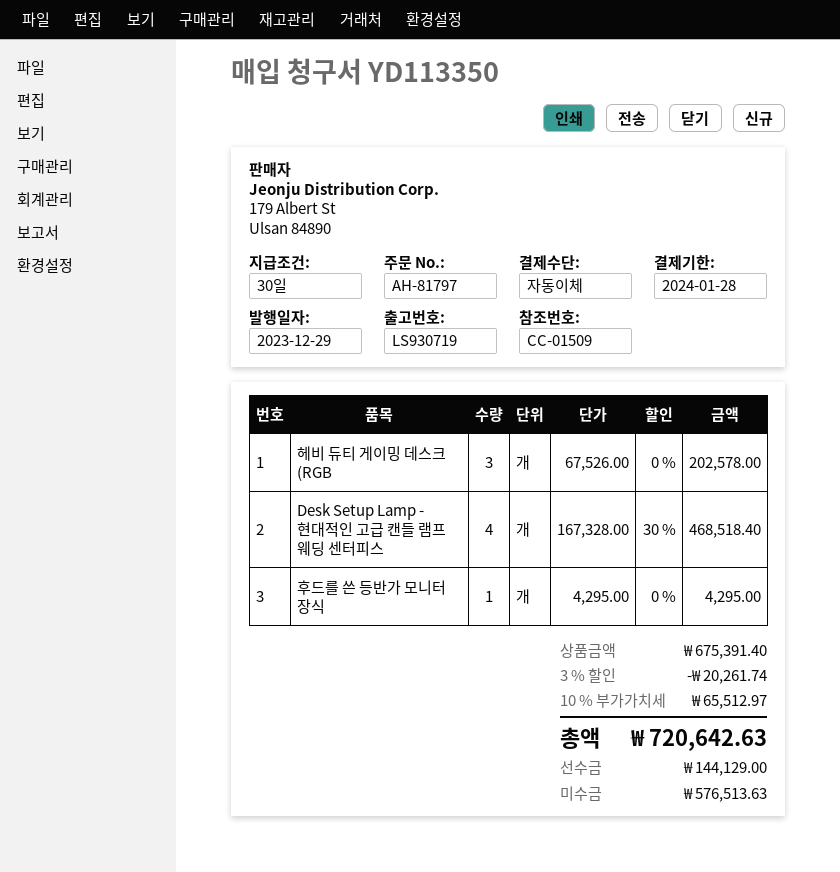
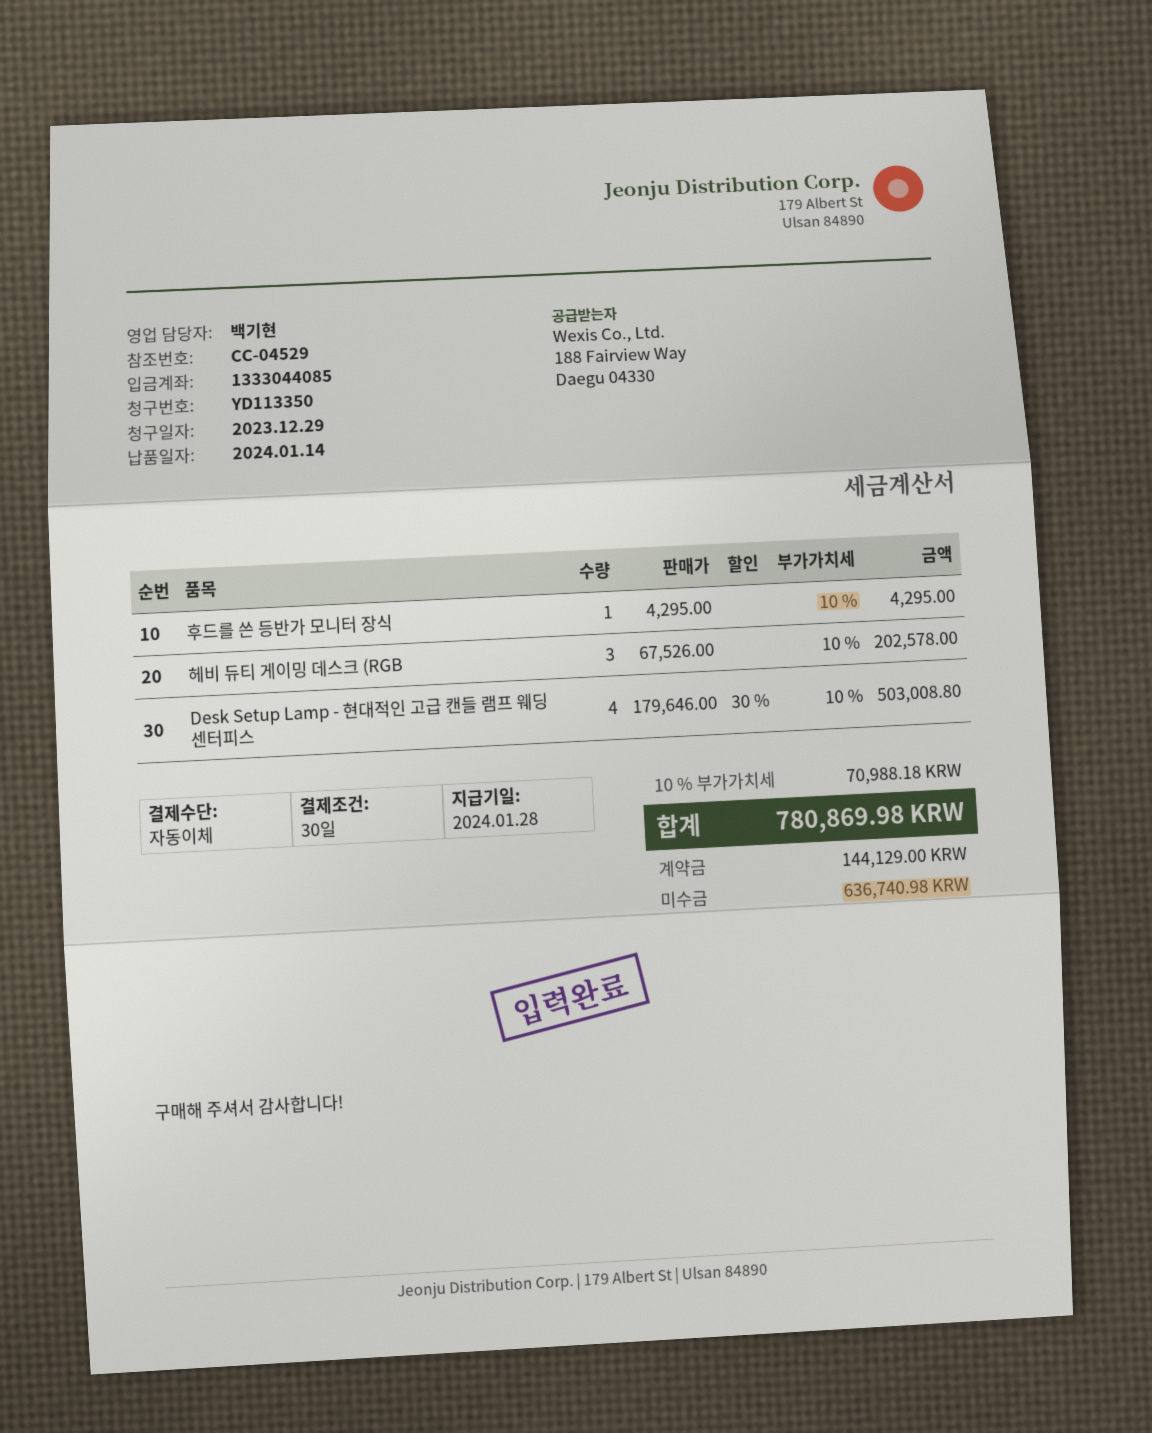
reference: CC-01509 -> CC-04529
Desk Setup Lamp - 현대적인 고급 캔들 램프 웨딩 센터피스: 4 x 167328.00 - 30% = 468518.40 -> 4 x 179646.00 - 30% = 503008.80
discount: 3% = 20261.74 -> none
tax: 10% = 65512.97 -> 10% = 70988.18
total: 720642.63 -> 780869.98
balance: 576513.63 -> 636740.98

